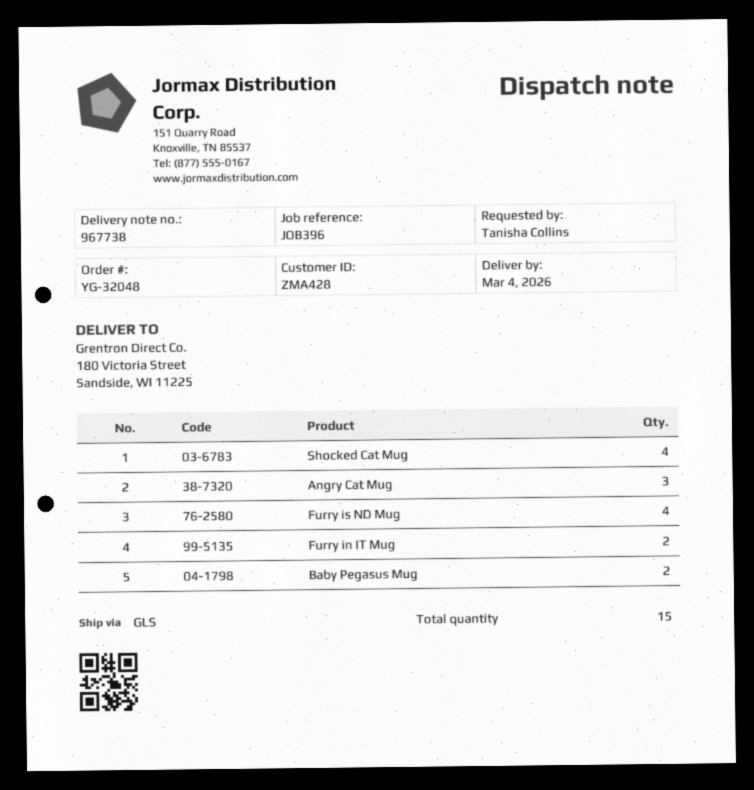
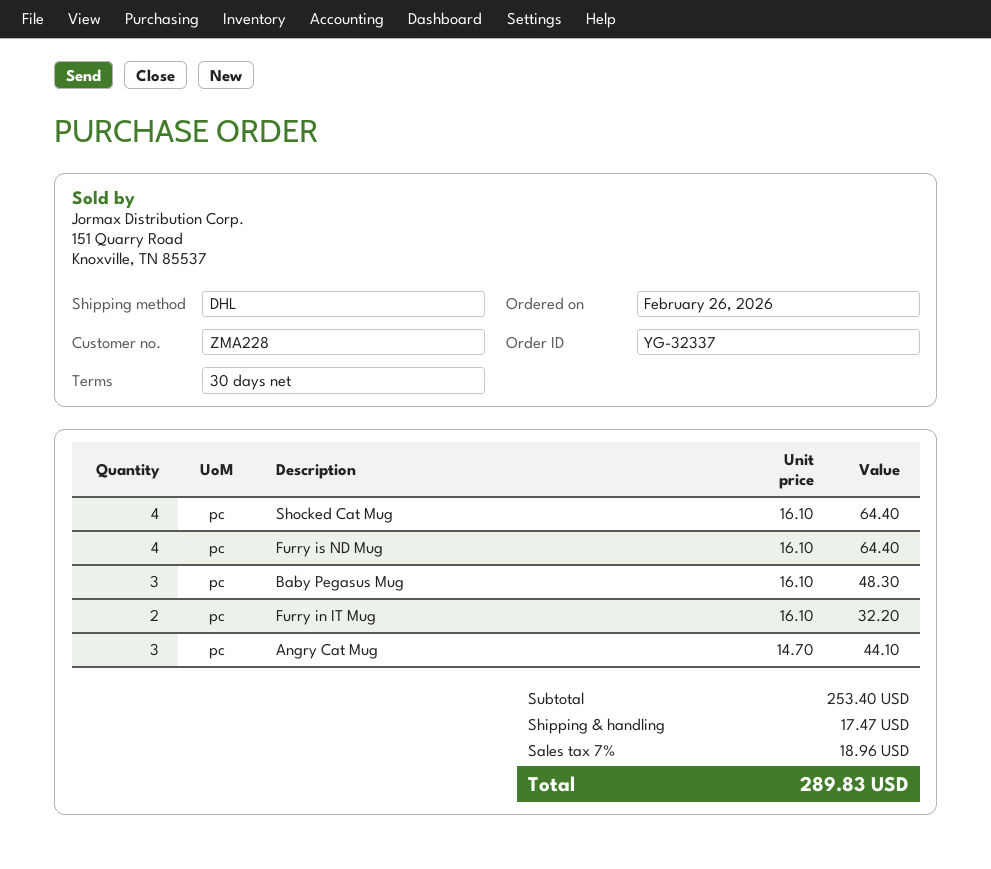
order number: YG-32048 -> YG-32337
customer number: ZMA428 -> ZMA228
shipping method: GLS -> DHL
Baby Pegasus Mug: 2 -> 3

